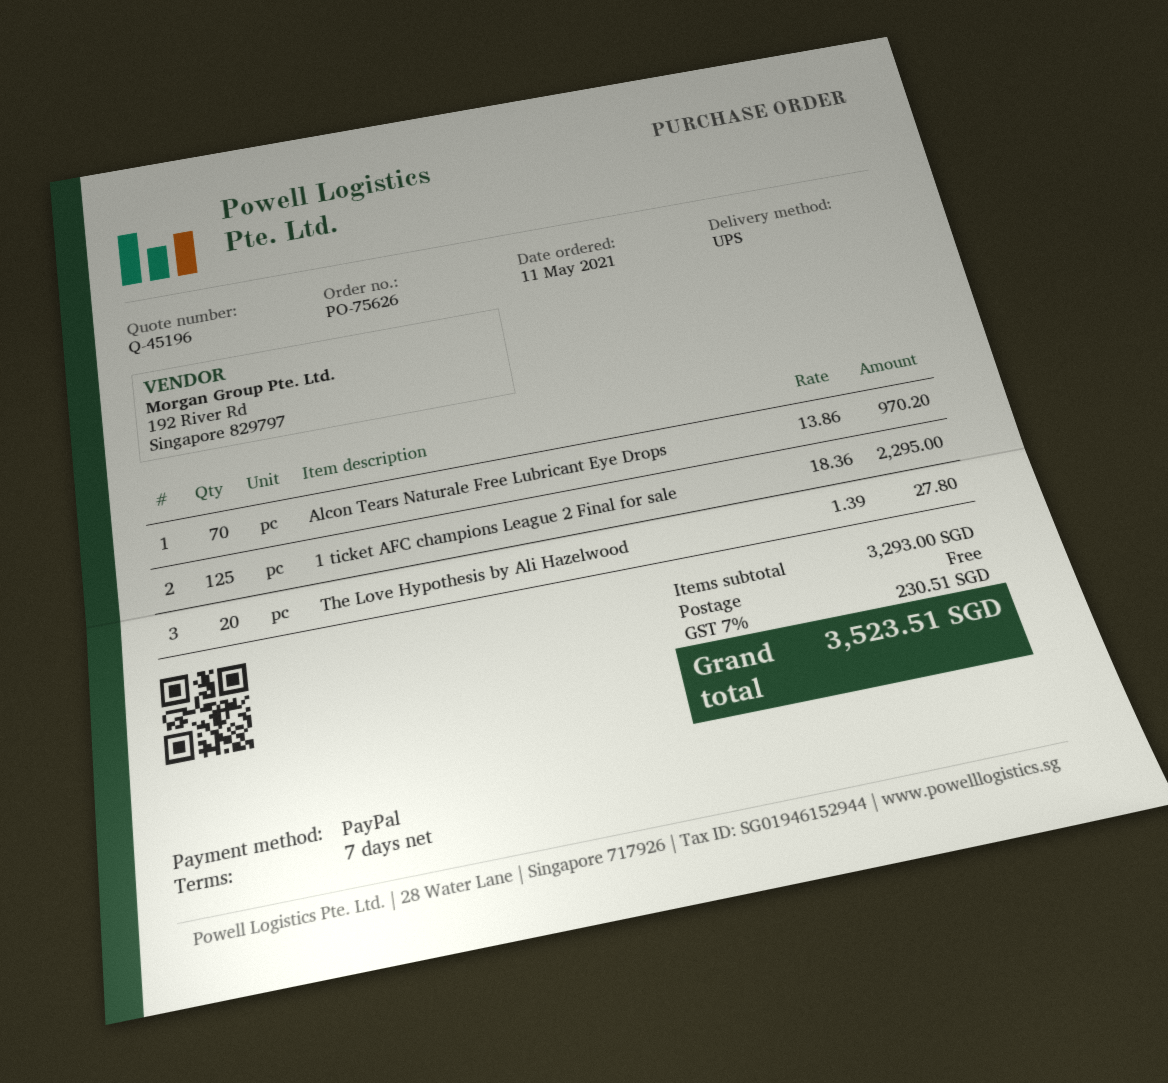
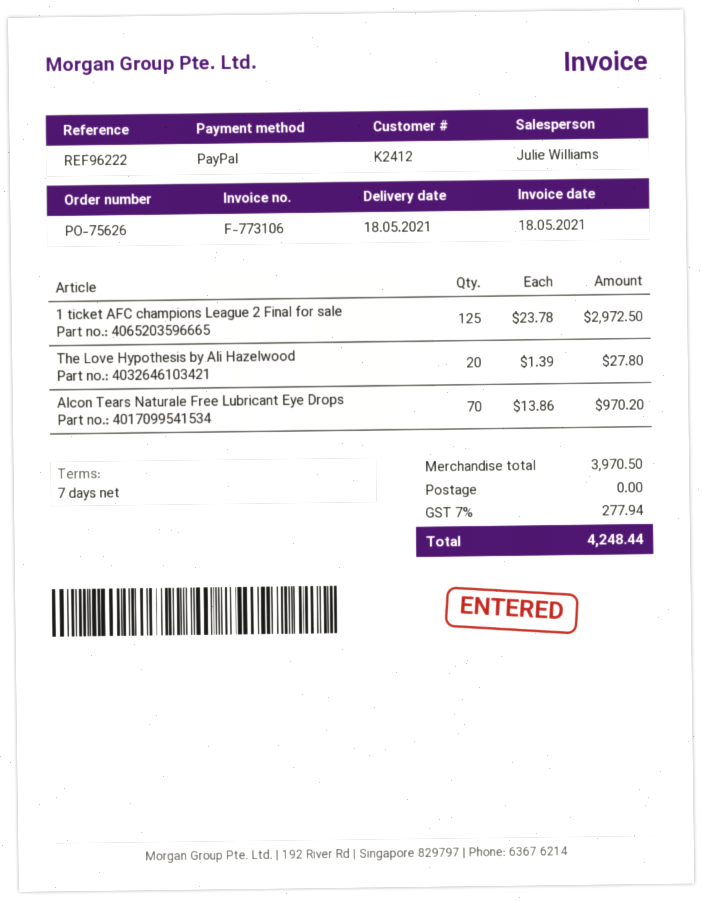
1 ticket AFC champions League 2 Final for sale: 125 x 18.36 = 2295.00 -> 125 x 23.78 = 2972.50
subtotal: 3293.00 -> 3970.50
tax: 7% = 230.51 -> 7% = 277.94
total: 3523.51 -> 4248.44

